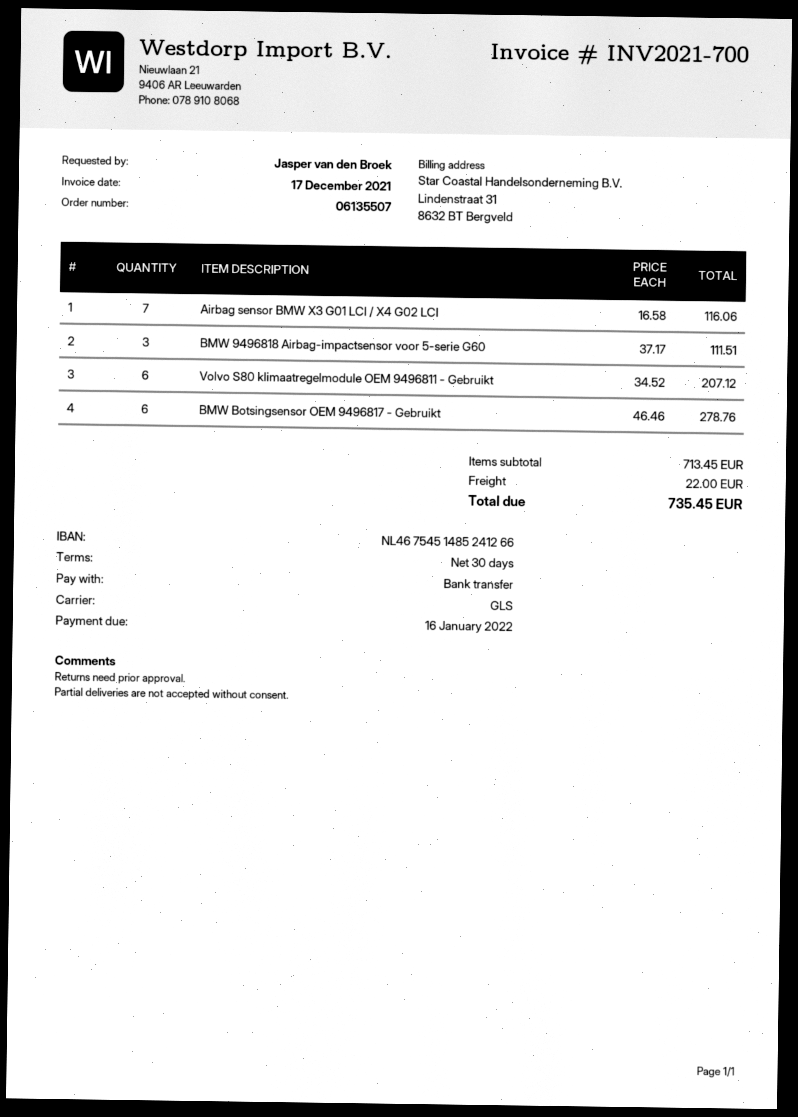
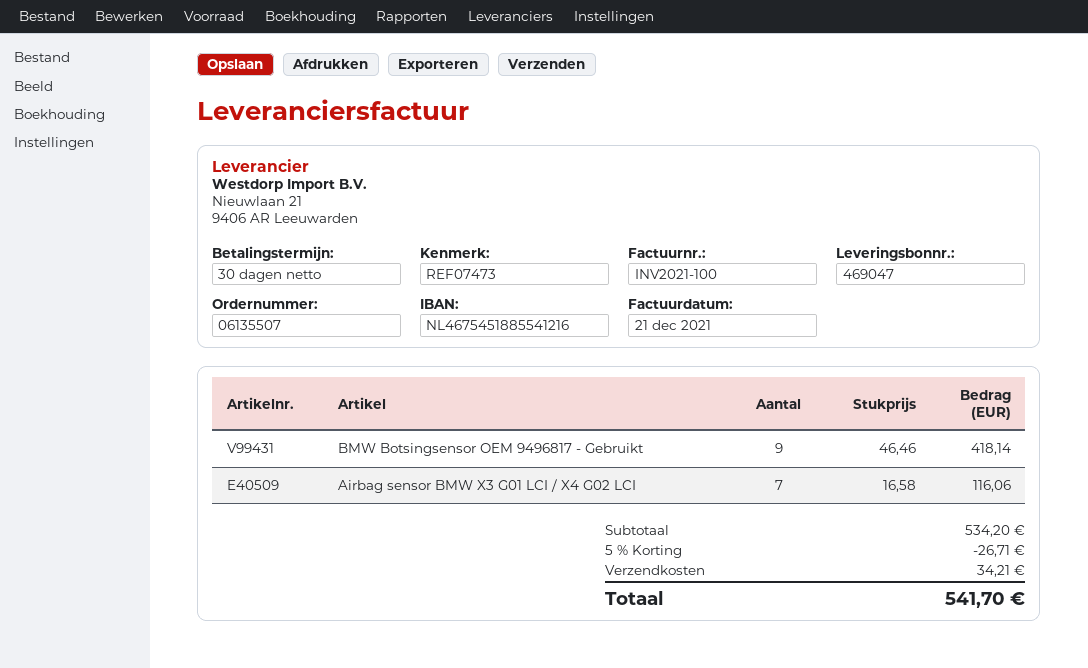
invoice number: INV2021-700 -> INV2021-100
invoice date: 2021-12-17 -> 2021-12-21
bank account: NL4675451485241266 -> NL4675451885541216
BMW 9496818 Airbag-impactsensor voor 5-serie G60: 3 x 37.17 = 111.51 -> none
Volvo S80 klimaatregelmodule OEM 9496811 - Gebruikt: 6 x 34.52 = 207.12 -> none
BMW Botsingsensor OEM 9496817 - Gebruikt: 6 x 46.46 = 278.76 -> 9 x 46.46 = 418.14
subtotal: 713.45 -> 534.20
discount: none -> 5% = 26.71
shipping: 22.00 -> 34.21
total: 735.45 -> 541.70

